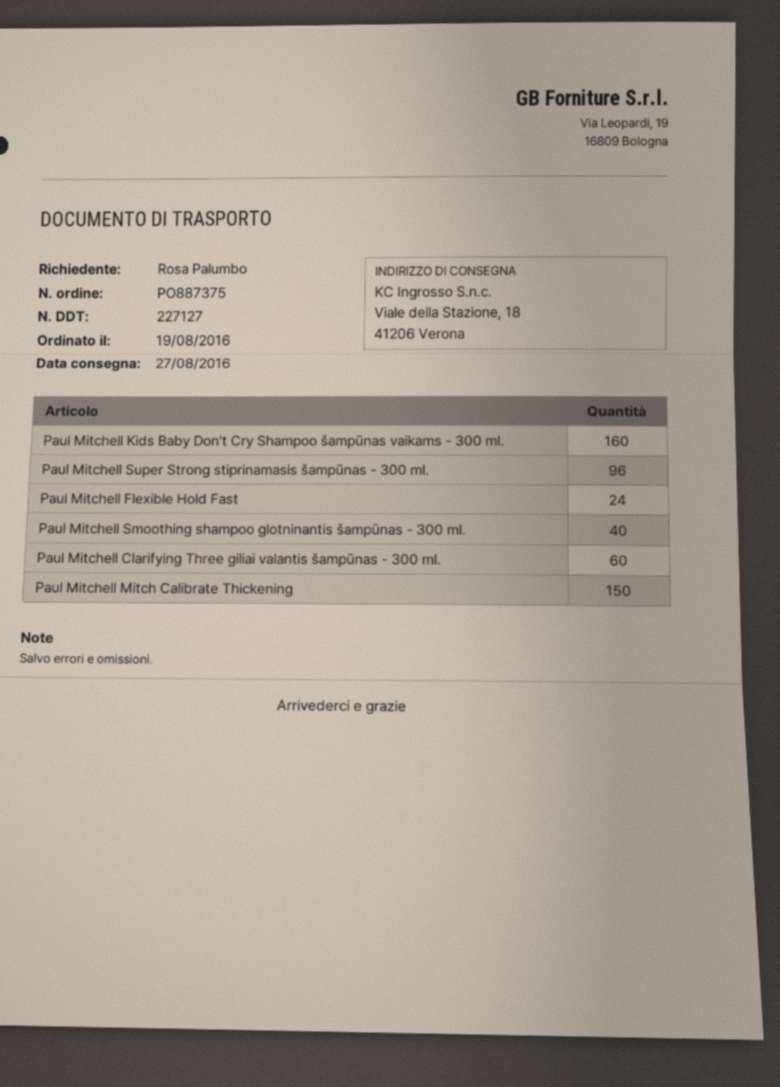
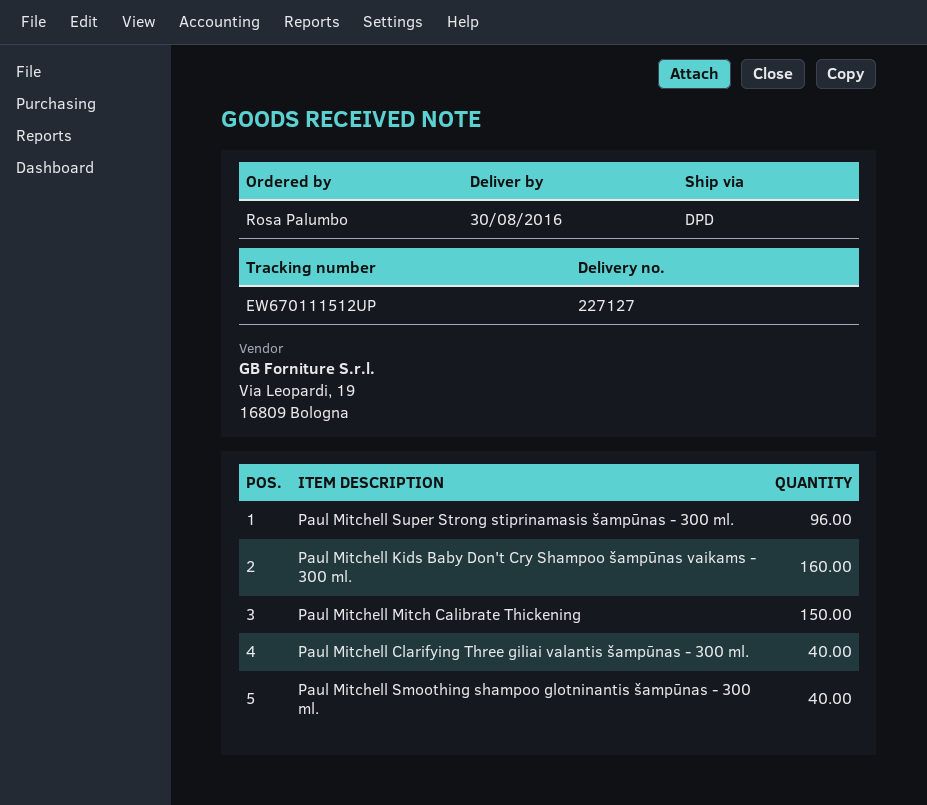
delivery date: 2016-08-27 -> 2016-08-30
Paul Mitchell Flexible Hold Fast: 24 -> none
Paul Mitchell Clarifying Three giliai valantis šampūnas - 300 ml.: 60 -> 40

